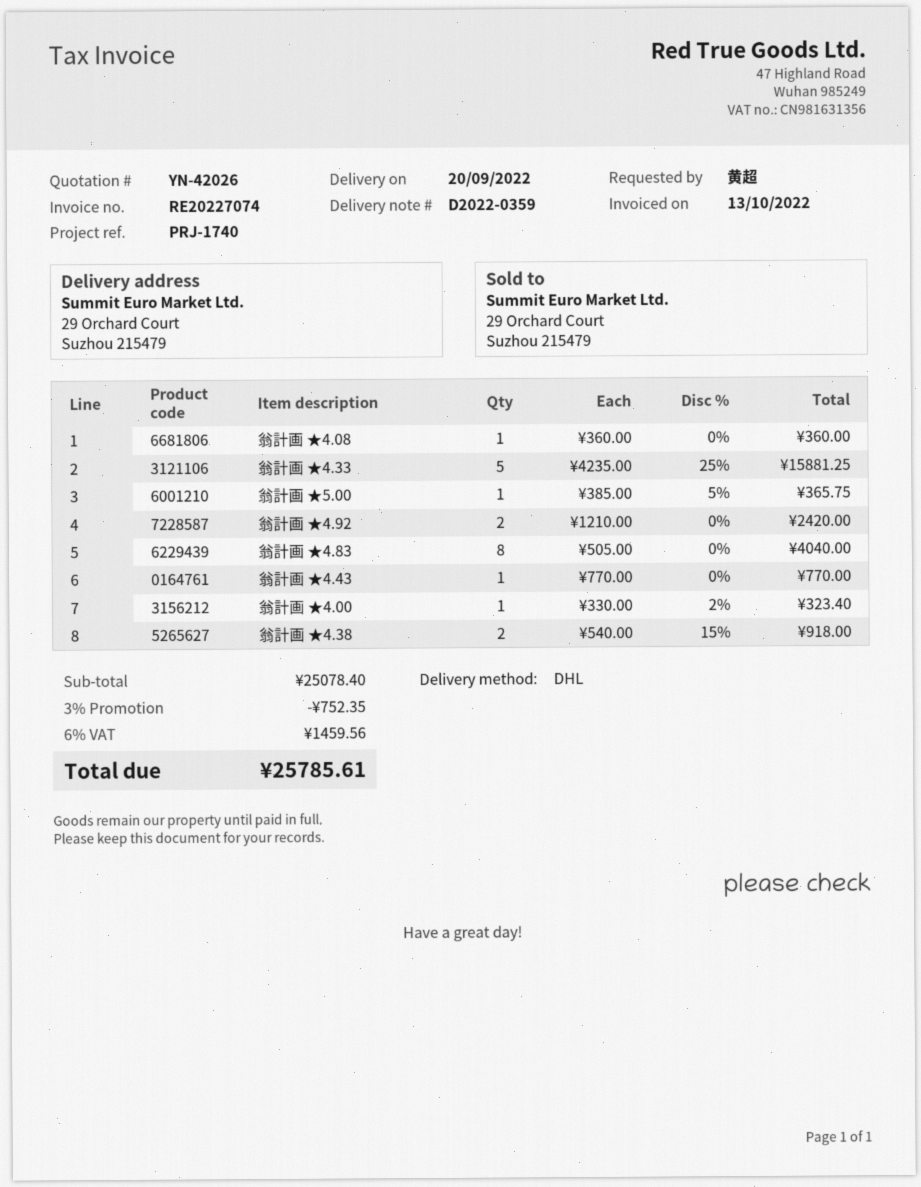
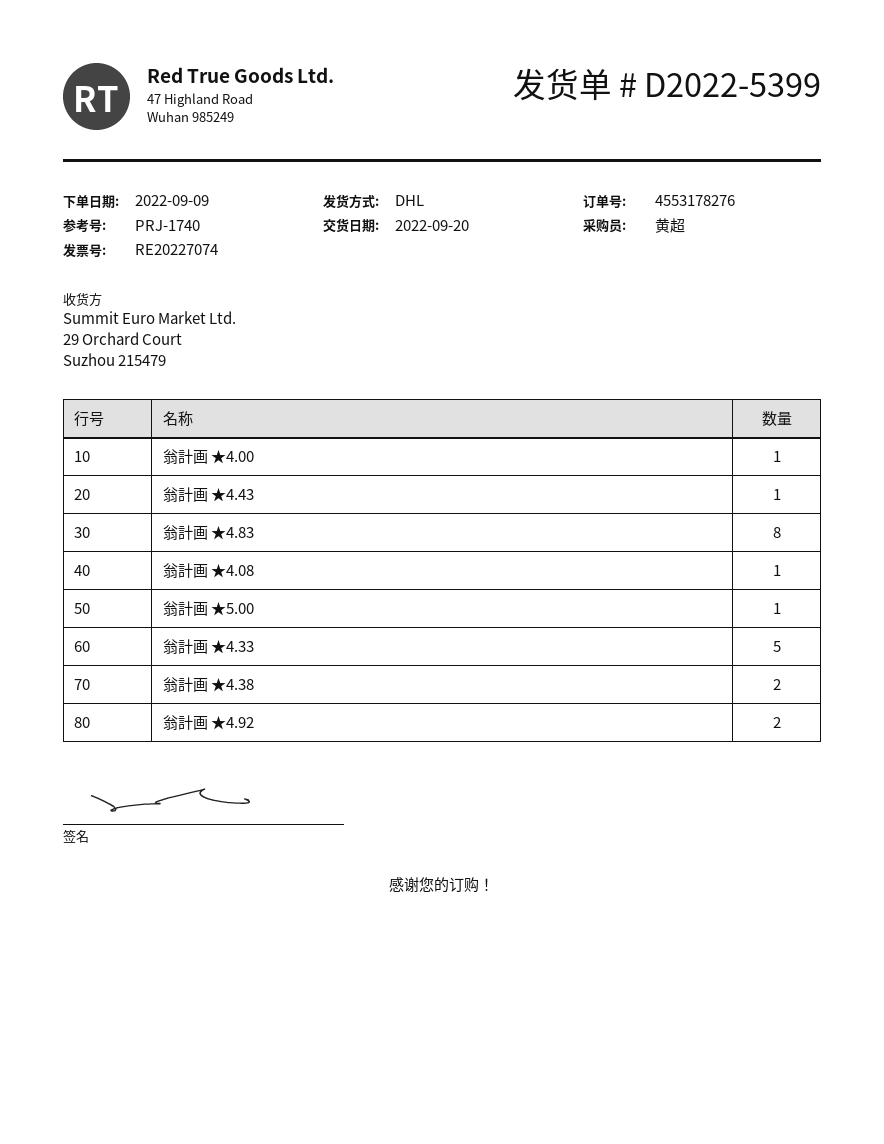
delivery note number: D2022-0359 -> D2022-5399

